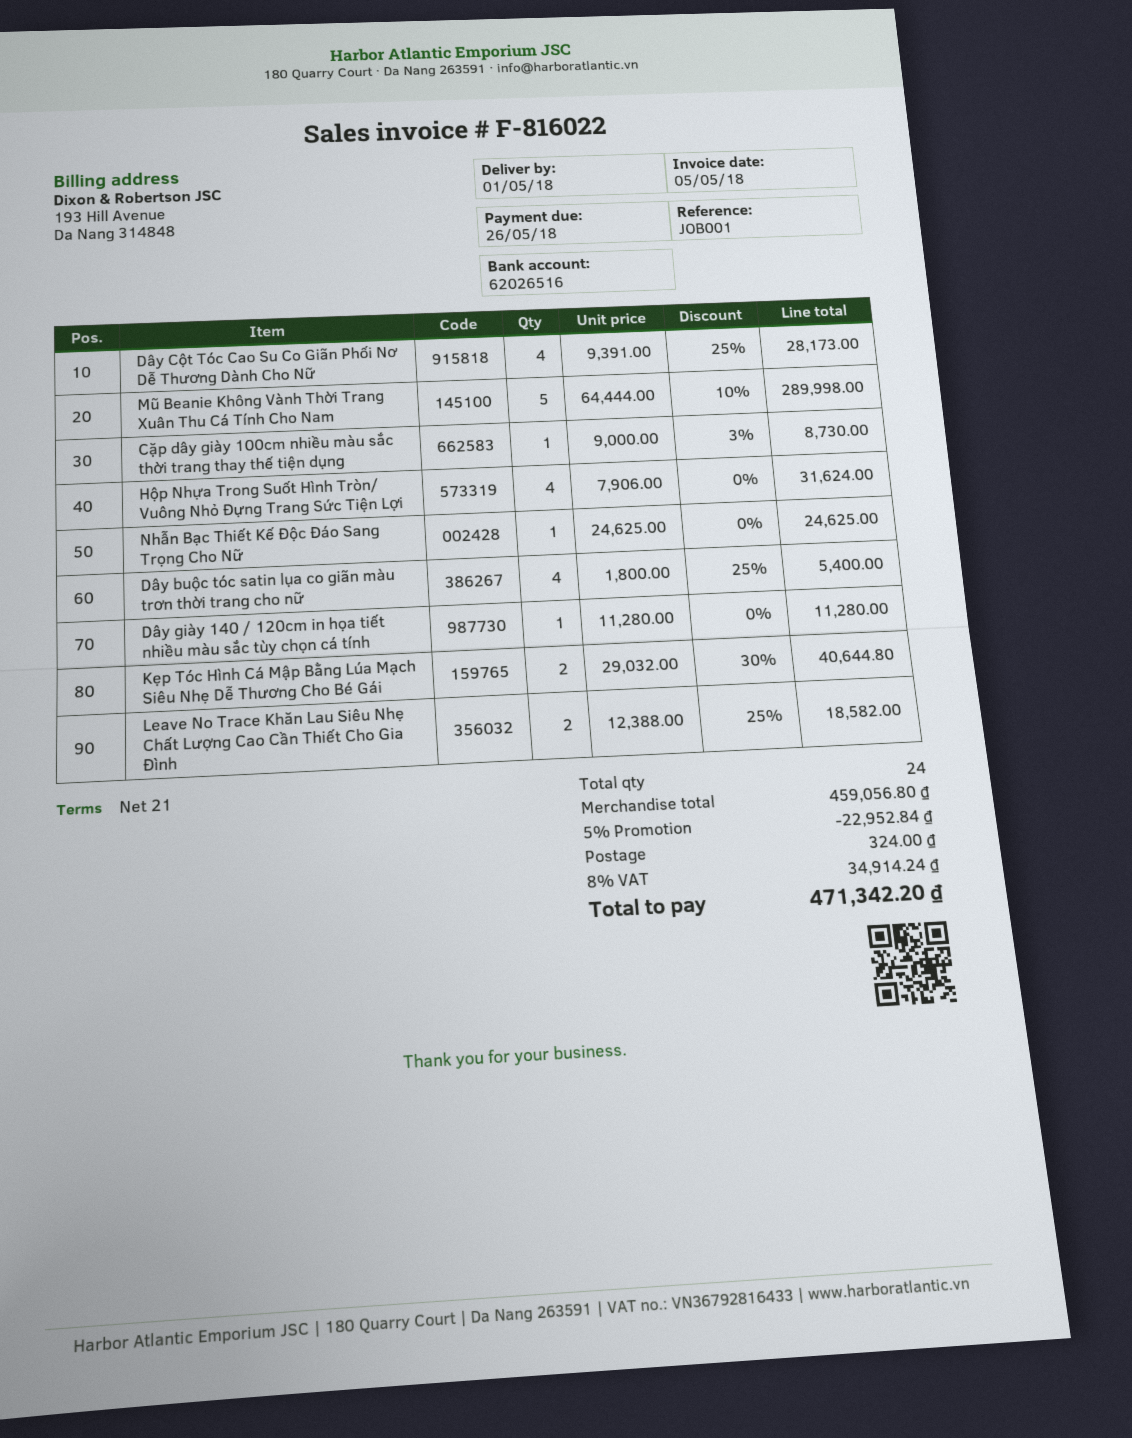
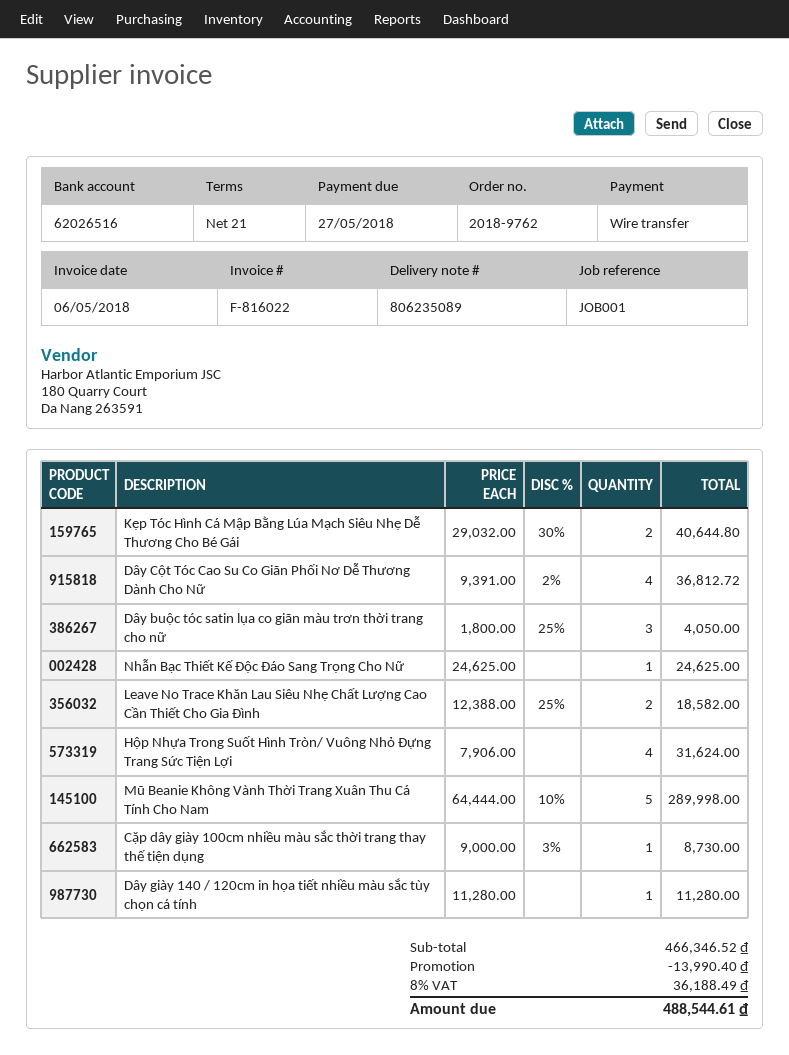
invoice date: 2018-05-05 -> 2018-05-06
due date: 2018-05-26 -> 2018-05-27
Dây Cột Tóc Cao Su Co Giãn Phối Nơ Dễ Thương Dành Cho Nữ: 4 x 9391.00 - 25% = 28173.00 -> 4 x 9391.00 - 2% = 36812.72
Dây buộc tóc satin lụa co giãn màu trơn thời trang cho nữ: 4 x 1800.00 - 25% = 5400.00 -> 3 x 1800.00 - 25% = 4050.00
subtotal: 459056.80 -> 466346.52
discount: 22952.84 -> 13990.40
shipping: 324.00 -> none
tax: 8% = 34914.24 -> 8% = 36188.49
total: 471342.20 -> 488544.61

